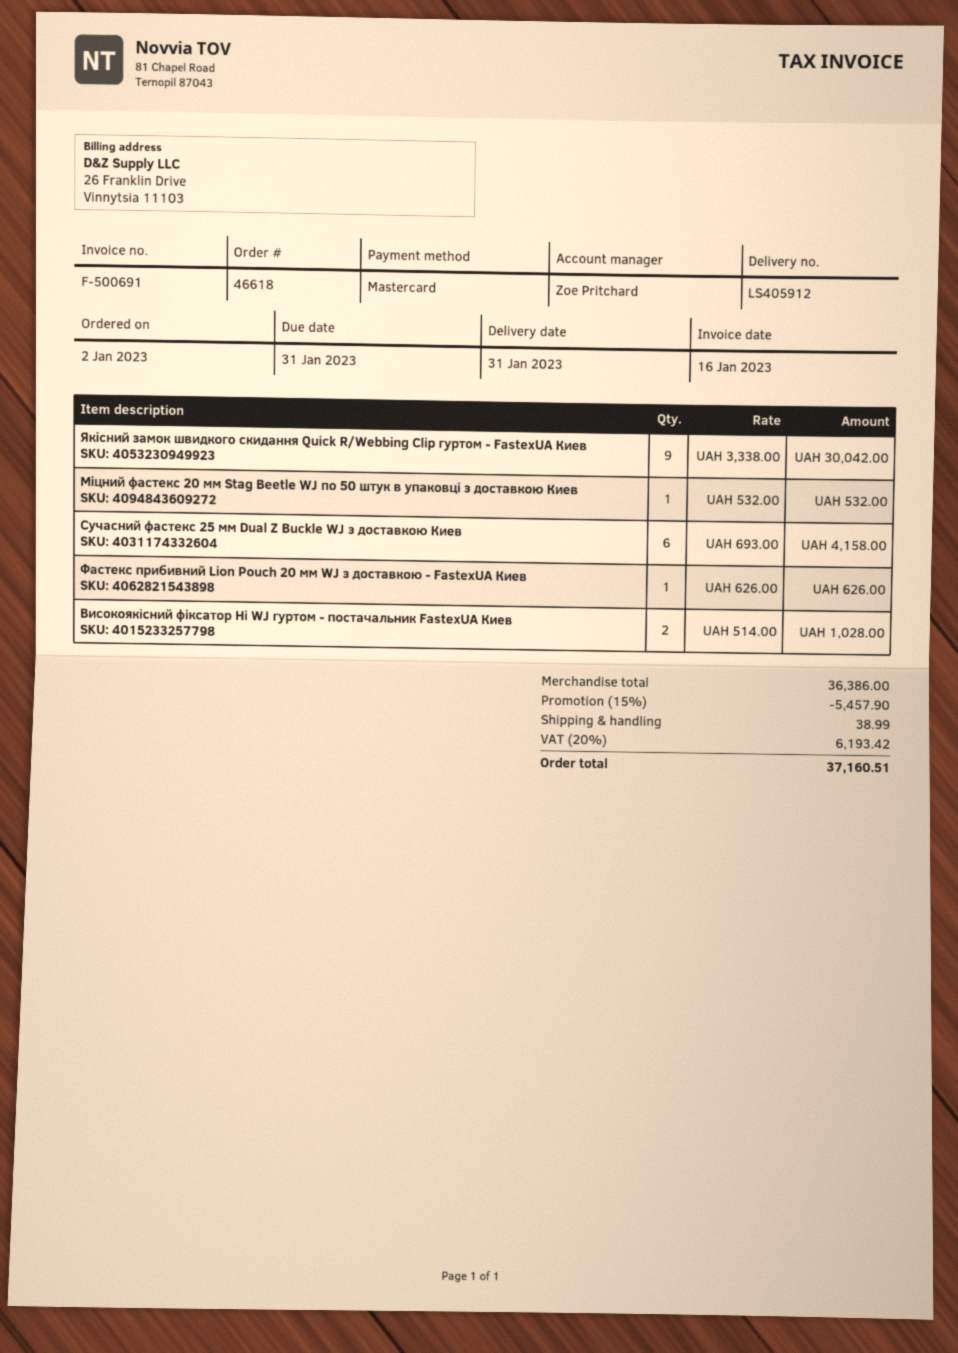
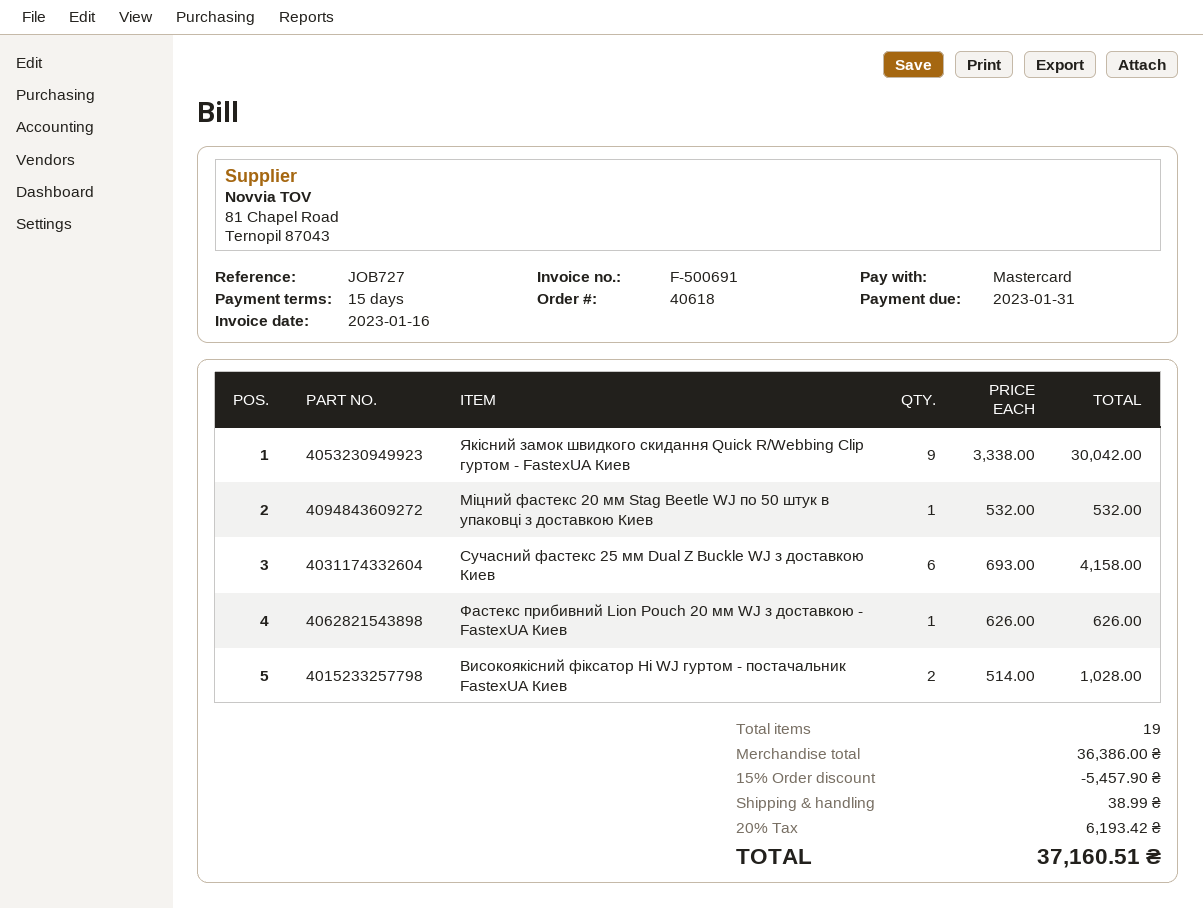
order number: 46618 -> 40618

